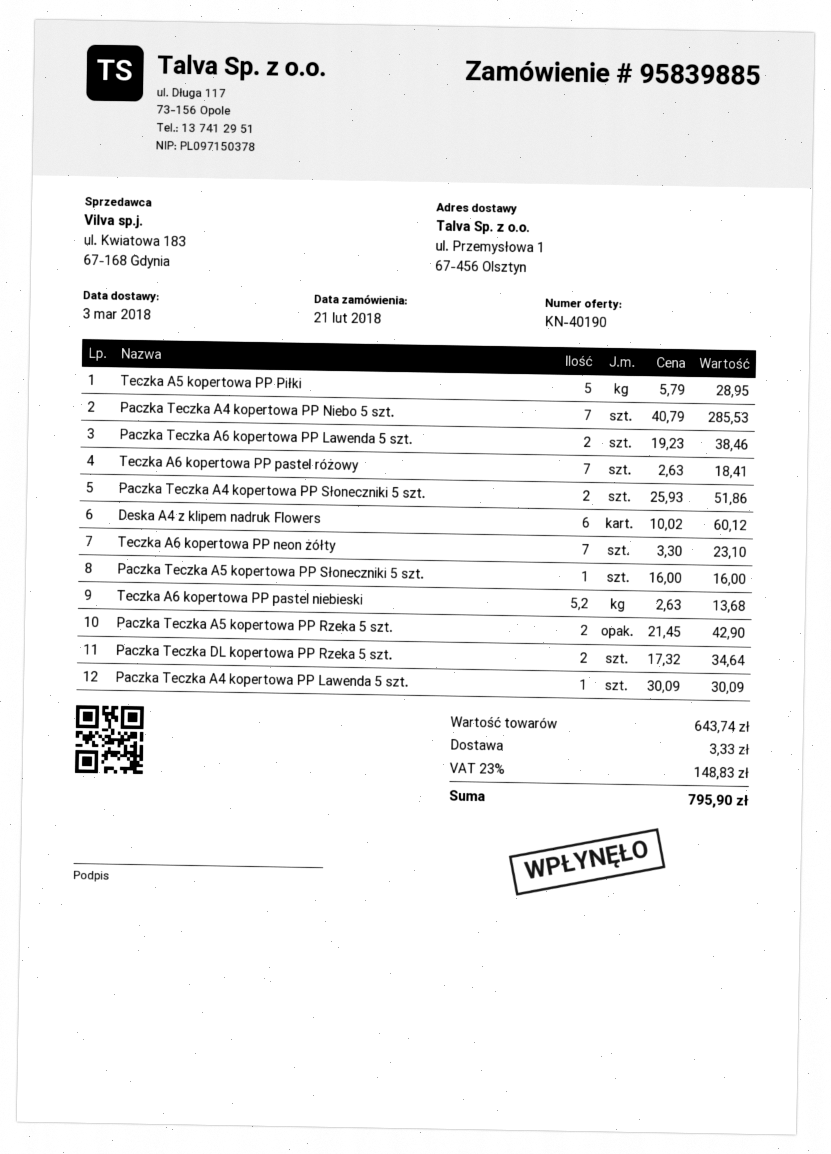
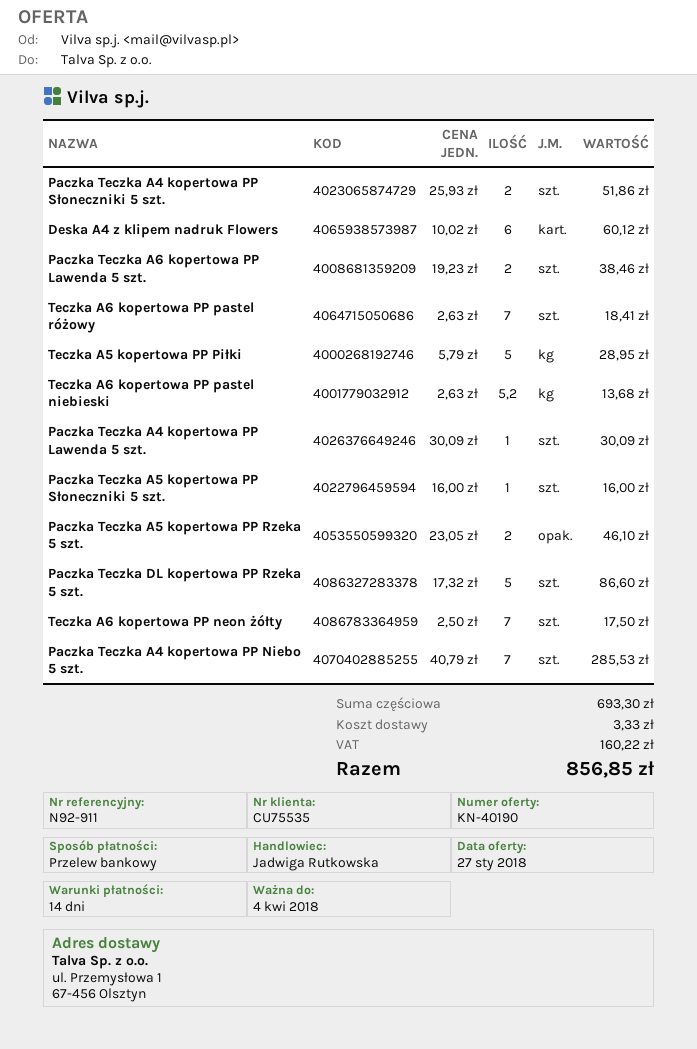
Teczka A6 kopertowa PP neon żółty: 7 x 3.30 = 23.10 -> 7 x 2.50 = 17.50
Paczka Teczka A5 kopertowa PP Rzeka 5 szt.: 2 x 21.45 = 42.90 -> 2 x 23.05 = 46.10
Paczka Teczka DL kopertowa PP Rzeka 5 szt.: 2 x 17.32 = 34.64 -> 5 x 17.32 = 86.60
subtotal: 643.74 -> 693.30
tax: 148.83 -> 160.22
total: 795.90 -> 856.85

